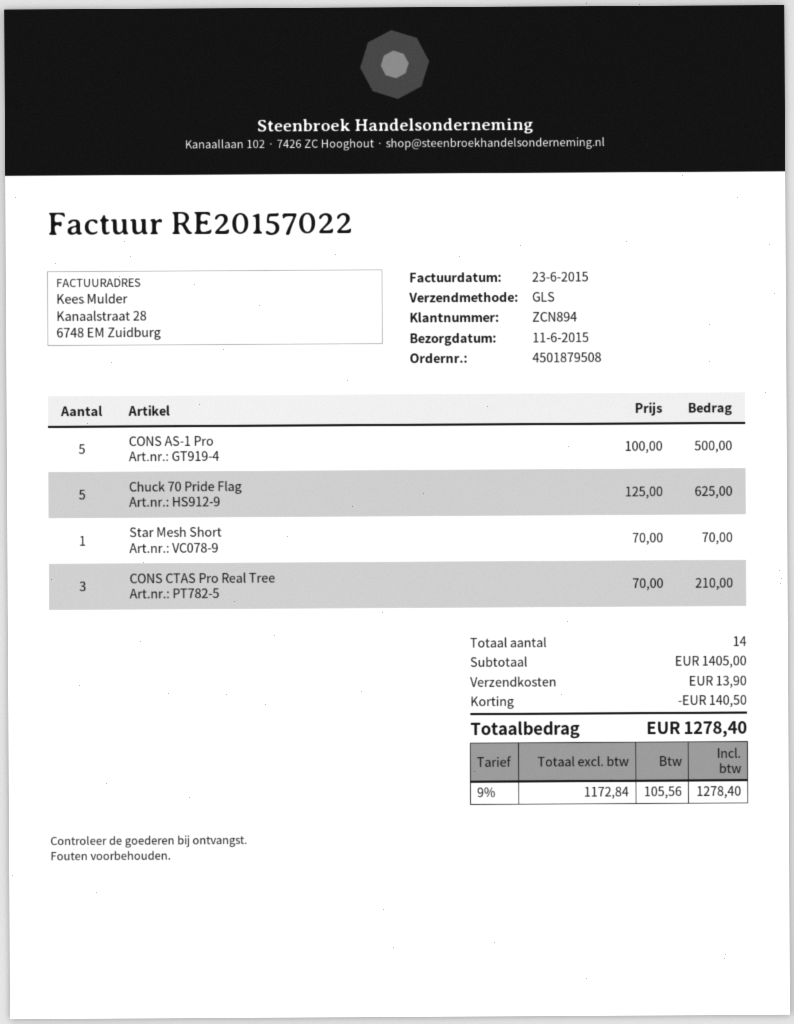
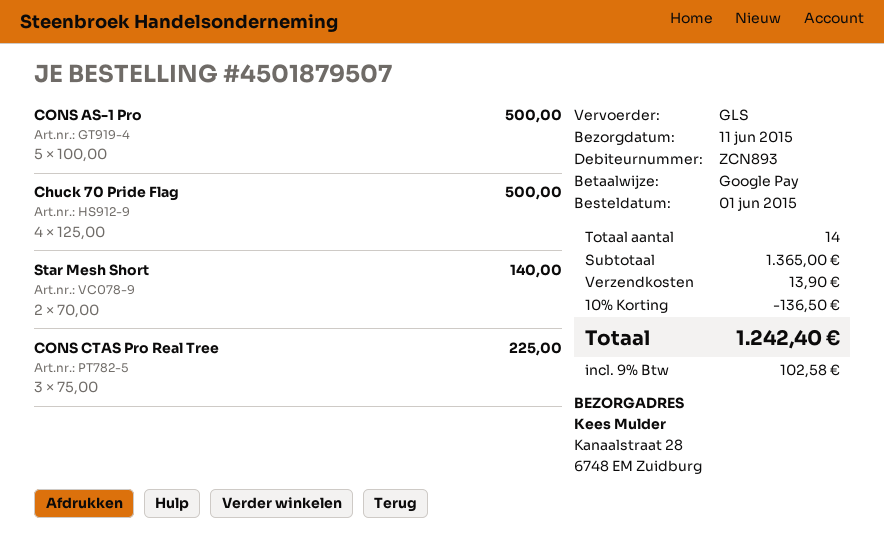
order number: 4501879508 -> 4501879507
customer number: ZCN894 -> ZCN893
Chuck 70 Pride Flag: 5 x 125.00 = 625.00 -> 4 x 125.00 = 500.00
Star Mesh Short: 1 x 70.00 = 70.00 -> 2 x 70.00 = 140.00
CONS CTAS Pro Real Tree: 3 x 70.00 = 210.00 -> 3 x 75.00 = 225.00
subtotal: 1405.00 -> 1365.00
discount: 140.50 -> 136.50
tax: 9% = 105.56 -> 9% = 102.58
total: 1278.40 -> 1242.40

